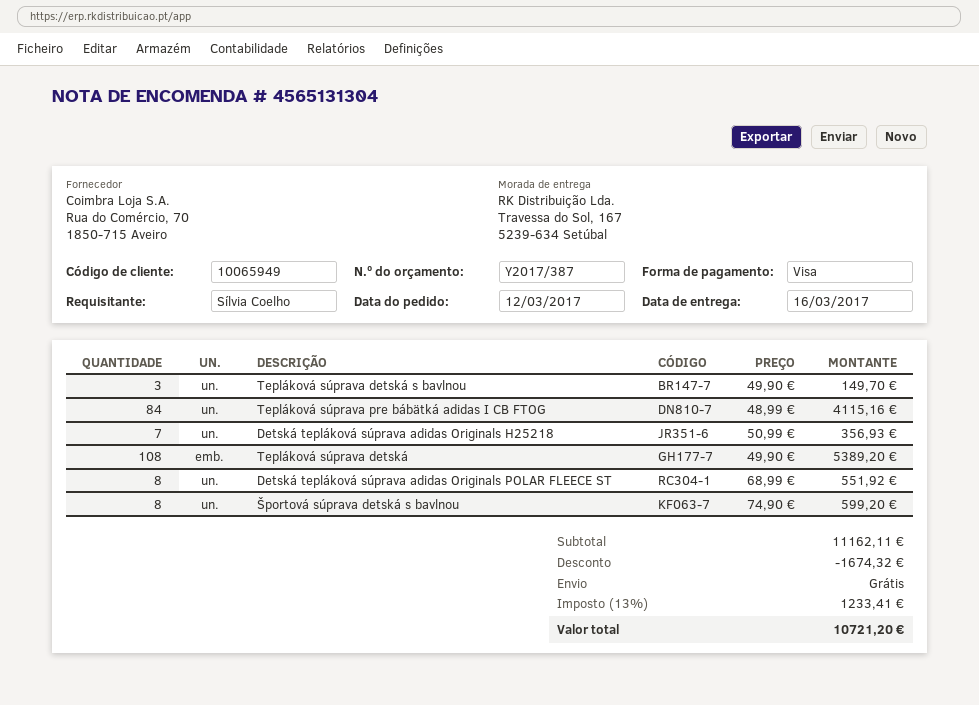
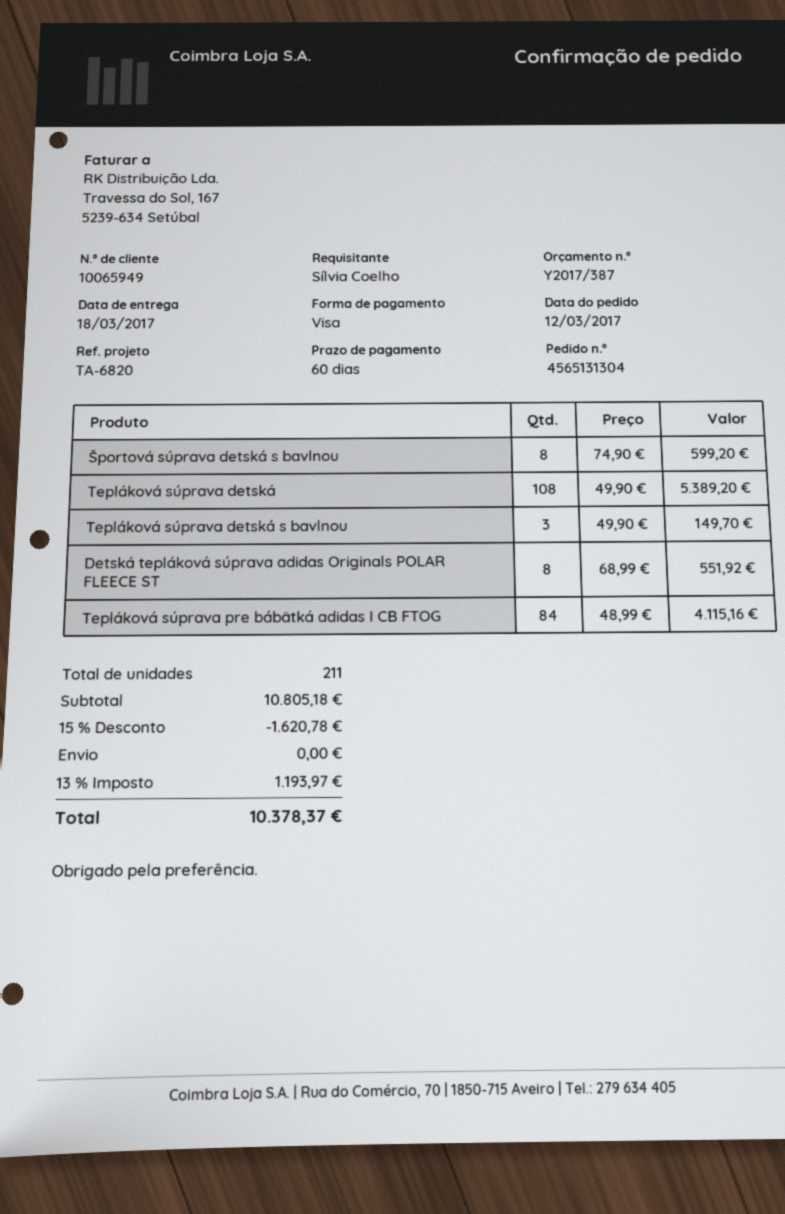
delivery date: 2017-03-16 -> 2017-03-18
Detská tepláková súprava adidas Originals H25218: 7 x 50.99 = 356.93 -> none
subtotal: 11162.11 -> 10805.18
discount: 1674.32 -> 1620.78
tax: 13% = 1233.41 -> 13% = 1193.97
total: 10721.20 -> 10378.37

